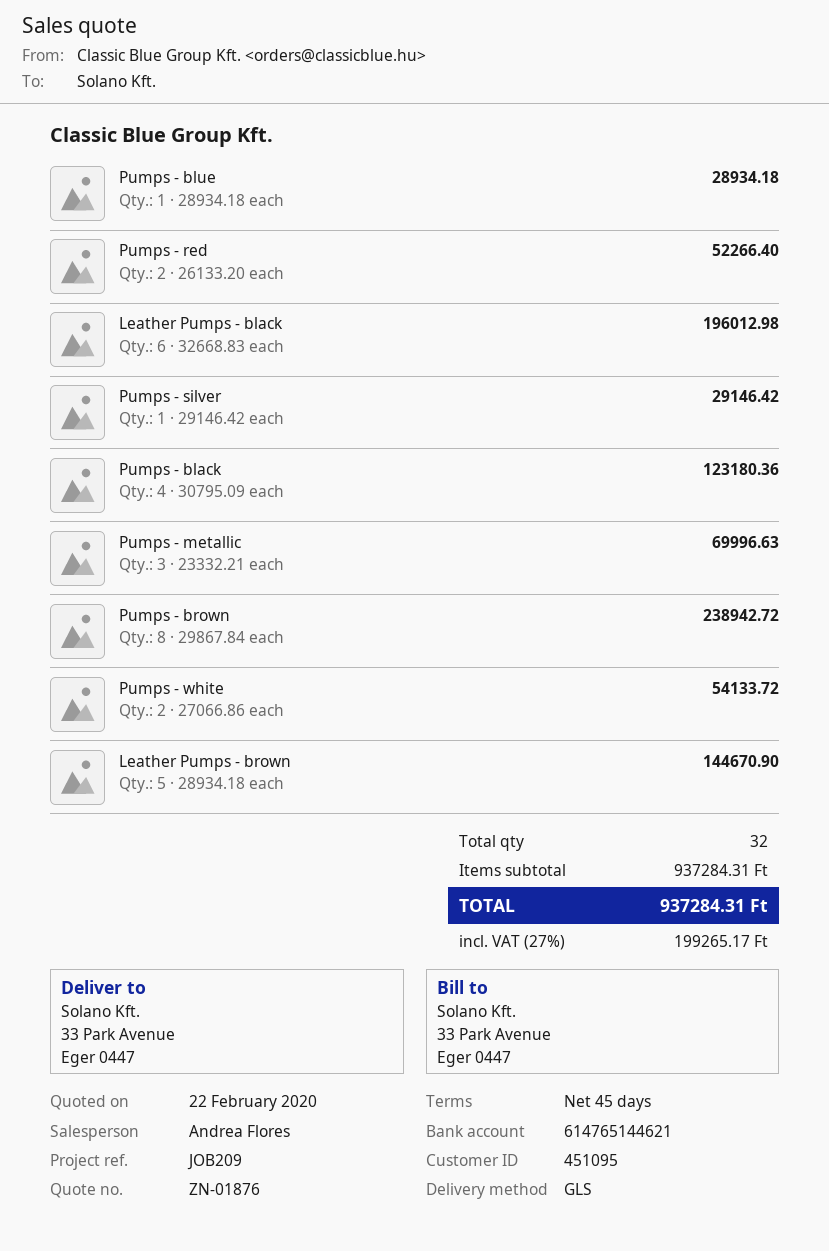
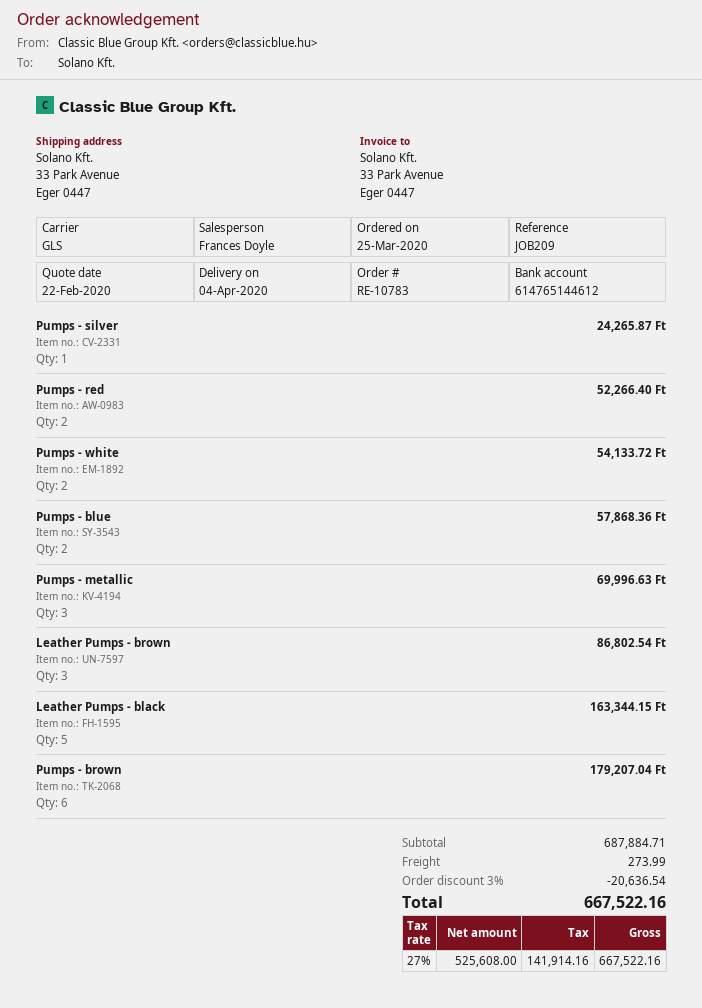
sales rep: Andrea Flores -> Frances Doyle
bank account: 614765144621 -> 614765144612
Pumps - blue: 1 for 28934.18 -> 2 for 57868.36
Leather Pumps - black: 6 for 196012.98 -> 5 for 163344.15
Pumps - silver: 1 for 29146.42 -> 1 for 24265.87
Pumps - black: 4 for 123180.36 -> none
Pumps - brown: 8 for 238942.72 -> 6 for 179207.04
Leather Pumps - brown: 5 for 144670.90 -> 3 for 86802.54
subtotal: 937284.31 -> 687884.71
discount: none -> 3% = 20636.54
shipping: none -> 273.99
tax: 27% = 199265.17 -> 27% = 141914.16
total: 937284.31 -> 667522.16

